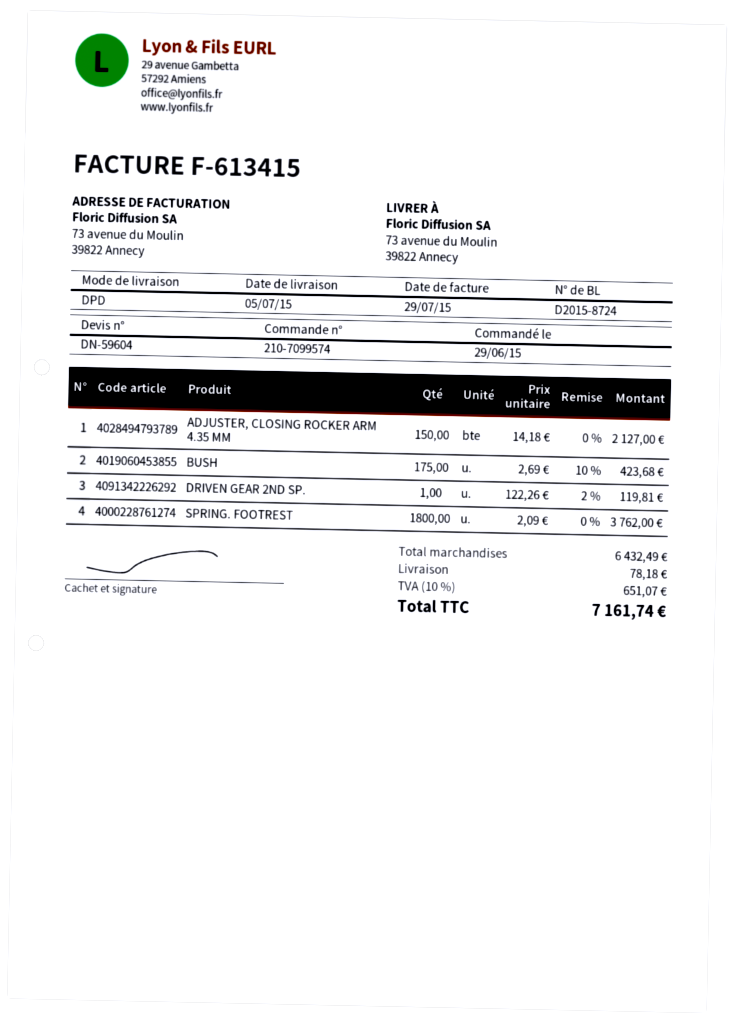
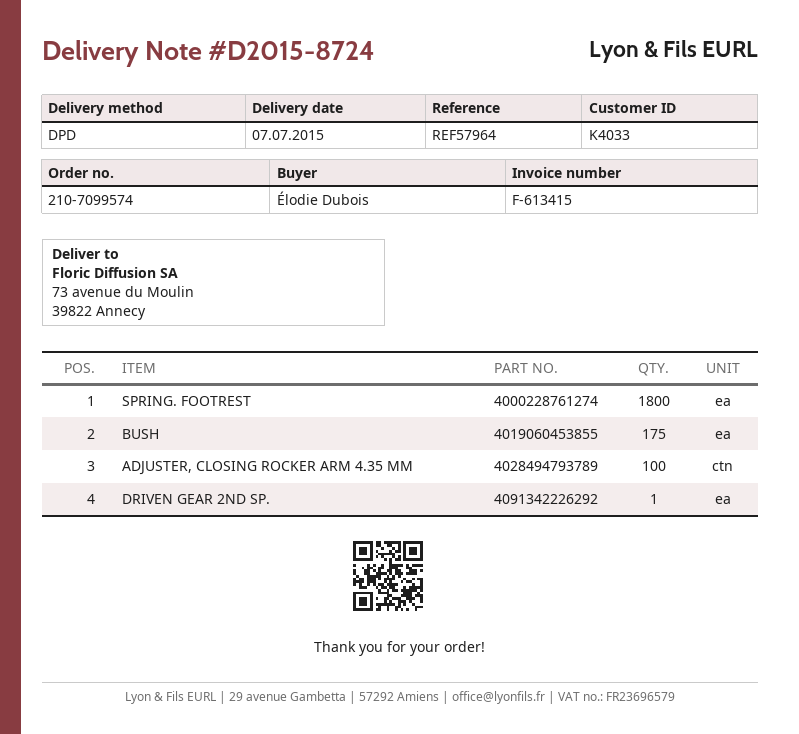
delivery date: 2015-07-05 -> 2015-07-07
ADJUSTER, CLOSING ROCKER ARM 4.35 MM: 150 -> 100

